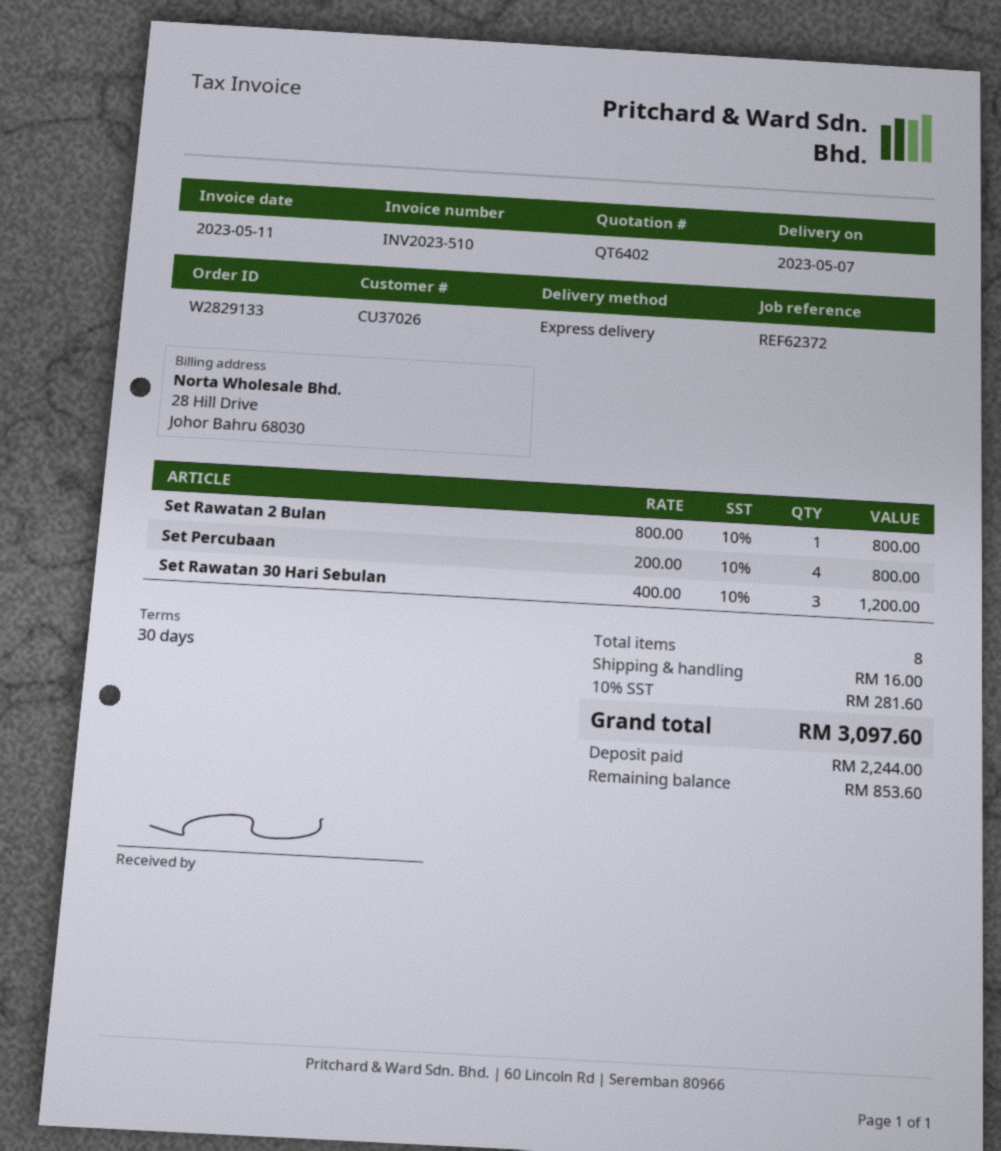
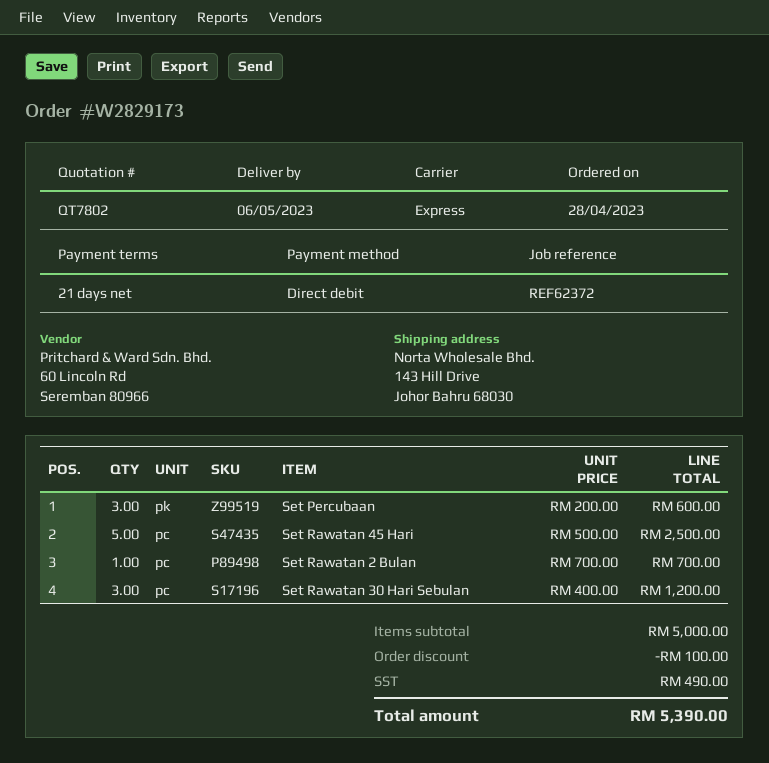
quote number: QT6402 -> QT7802
order number: W2829133 -> W2829173
delivery date: 2023-05-07 -> 2023-05-06
payment terms: 30 days -> 21 days
Set Rawatan 2 Bulan: 1 x 800.00 = 800.00 -> 1 x 700.00 = 700.00
Set Percubaan: 4 x 200.00 = 800.00 -> 3 x 200.00 = 600.00
Set Rawatan 45 Hari: none -> 5 x 500.00 = 2500.00
discount: none -> 100.00
shipping: 16.00 -> none
tax: 281.60 -> 490.00
total: 3097.60 -> 5390.00

